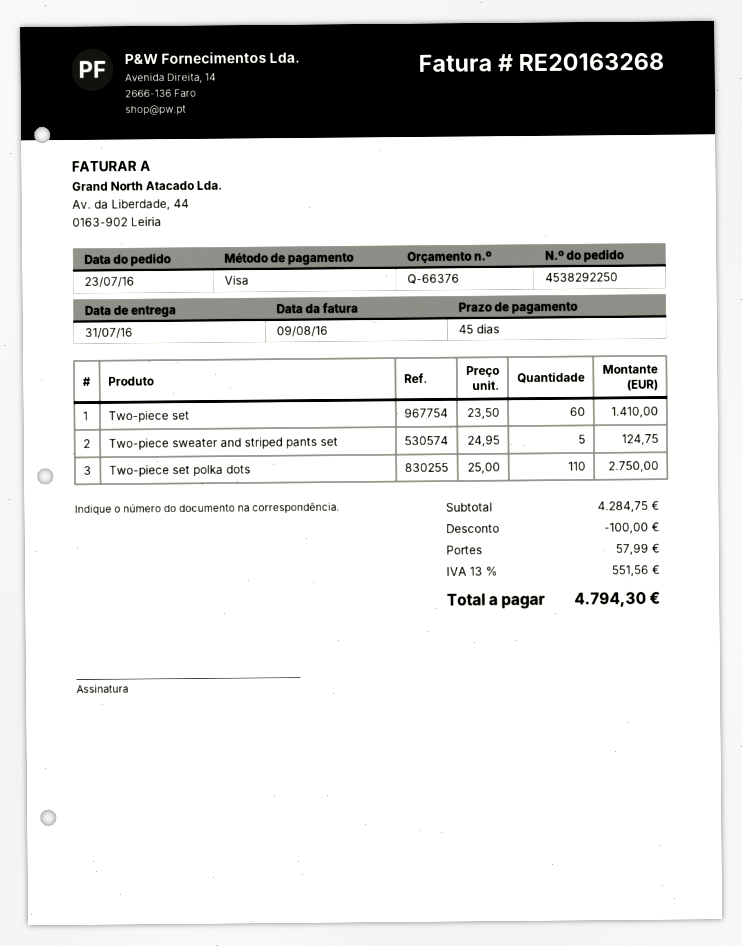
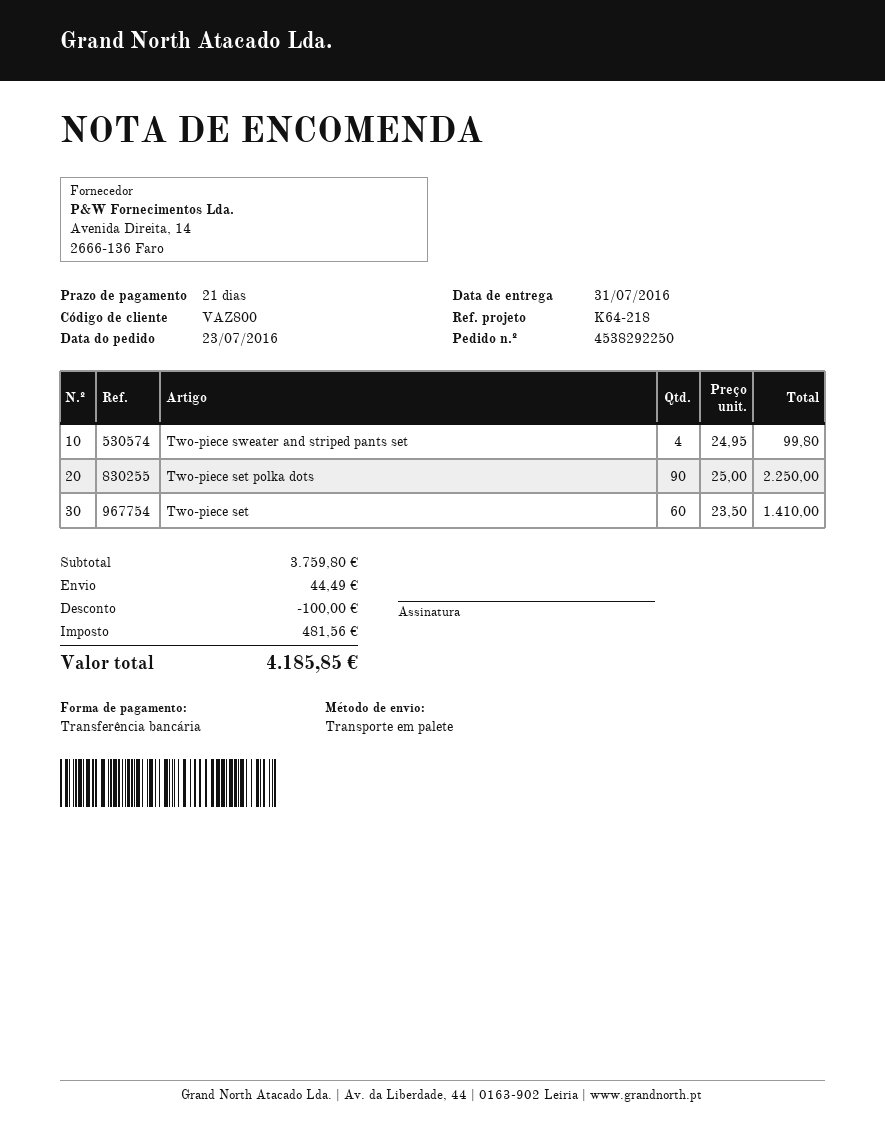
payment terms: 45 days -> 21 days
payment method: Visa -> bank transfer
Two-piece sweater and striped pants set: 5 x 24.95 = 124.75 -> 4 x 24.95 = 99.80
Two-piece set polka dots: 110 x 25.00 = 2750.00 -> 90 x 25.00 = 2250.00
subtotal: 4284.75 -> 3759.80
shipping: 57.99 -> 44.49
tax: 551.56 -> 481.56
total: 4794.30 -> 4185.85

